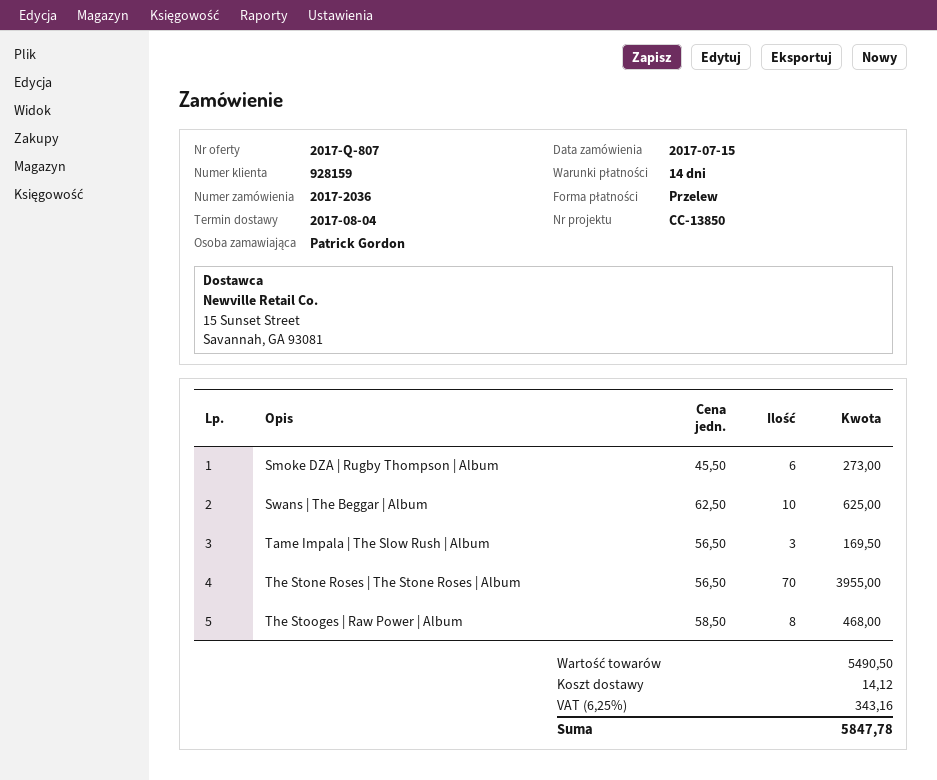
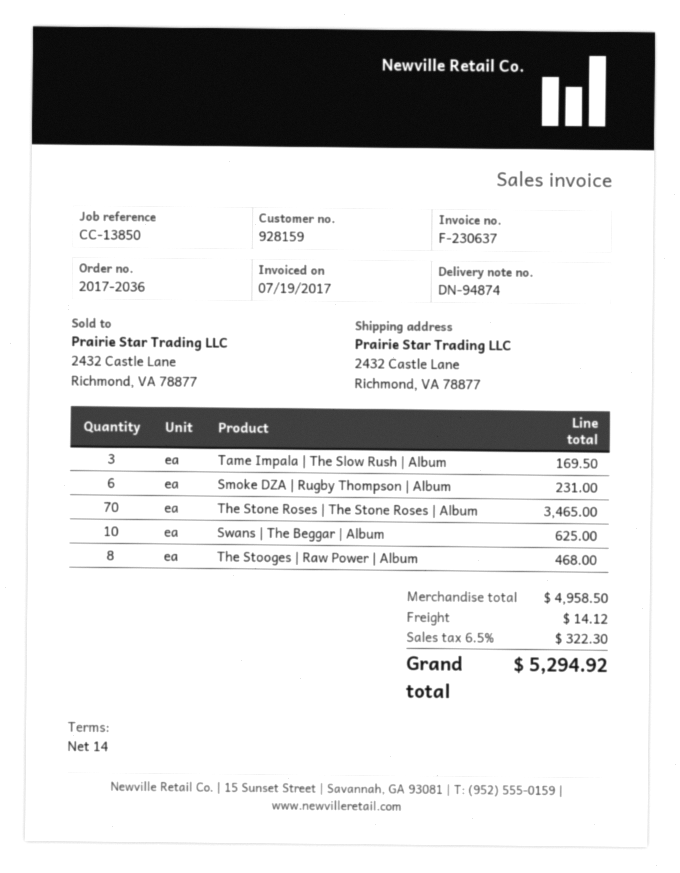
Smoke DZA | Rugby Thompson | Album: 6 for 273.00 -> 6 for 231.00
The Stone Roses | The Stone Roses | Album: 70 for 3955.00 -> 70 for 3465.00
subtotal: 5490.50 -> 4958.50
tax: 6.25% = 343.16 -> 6.5% = 322.30
total: 5847.78 -> 5294.92

